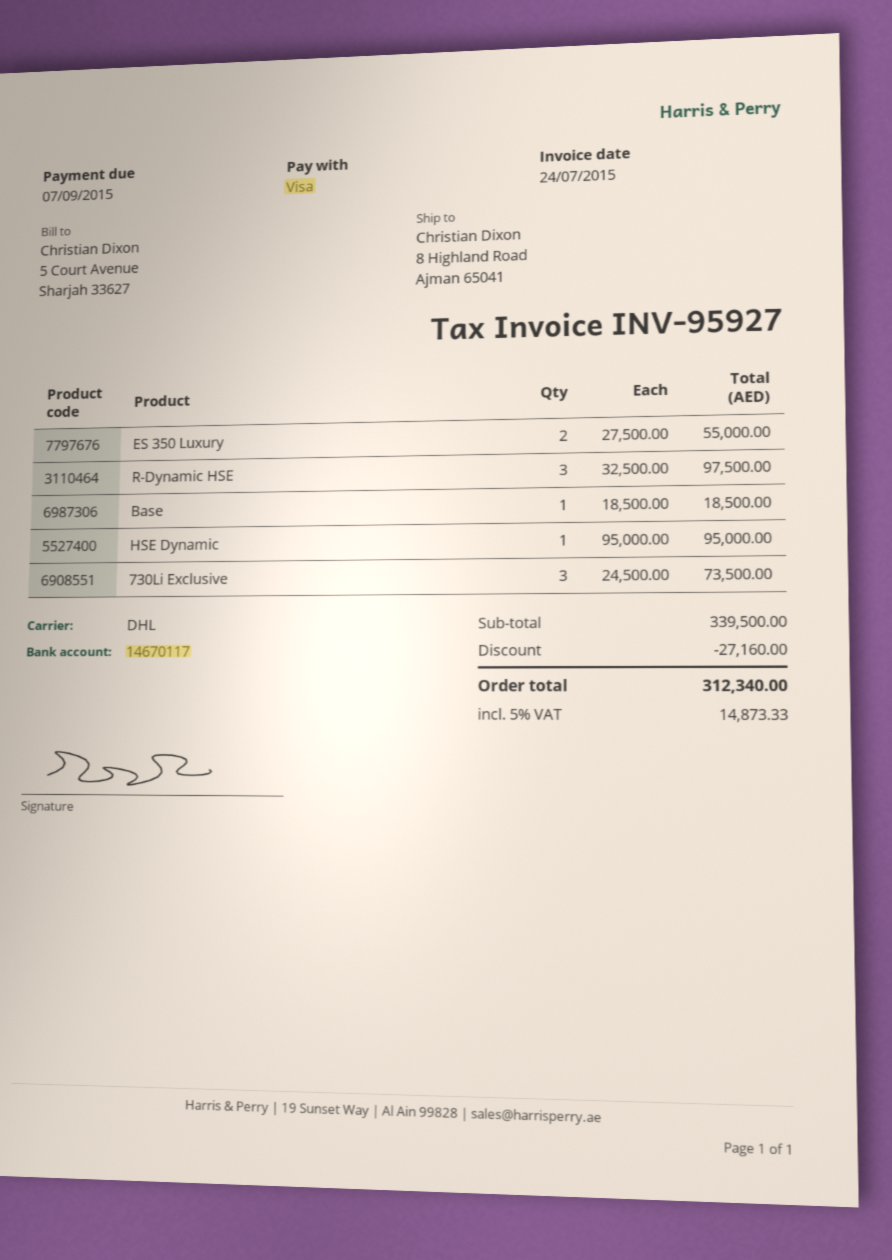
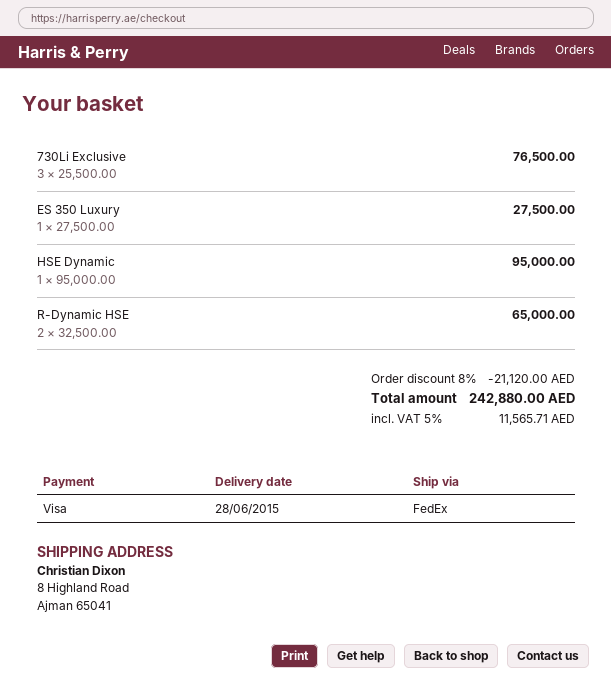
shipping method: DHL -> FedEx
ES 350 Luxury: 2 x 27500.00 = 55000.00 -> 1 x 27500.00 = 27500.00
R-Dynamic HSE: 3 x 32500.00 = 97500.00 -> 2 x 32500.00 = 65000.00
Base: 1 x 18500.00 = 18500.00 -> none
730Li Exclusive: 3 x 24500.00 = 73500.00 -> 3 x 25500.00 = 76500.00
discount: 27160.00 -> 21120.00
tax: 5% = 14873.33 -> 5% = 11565.71
total: 312340.00 -> 242880.00

